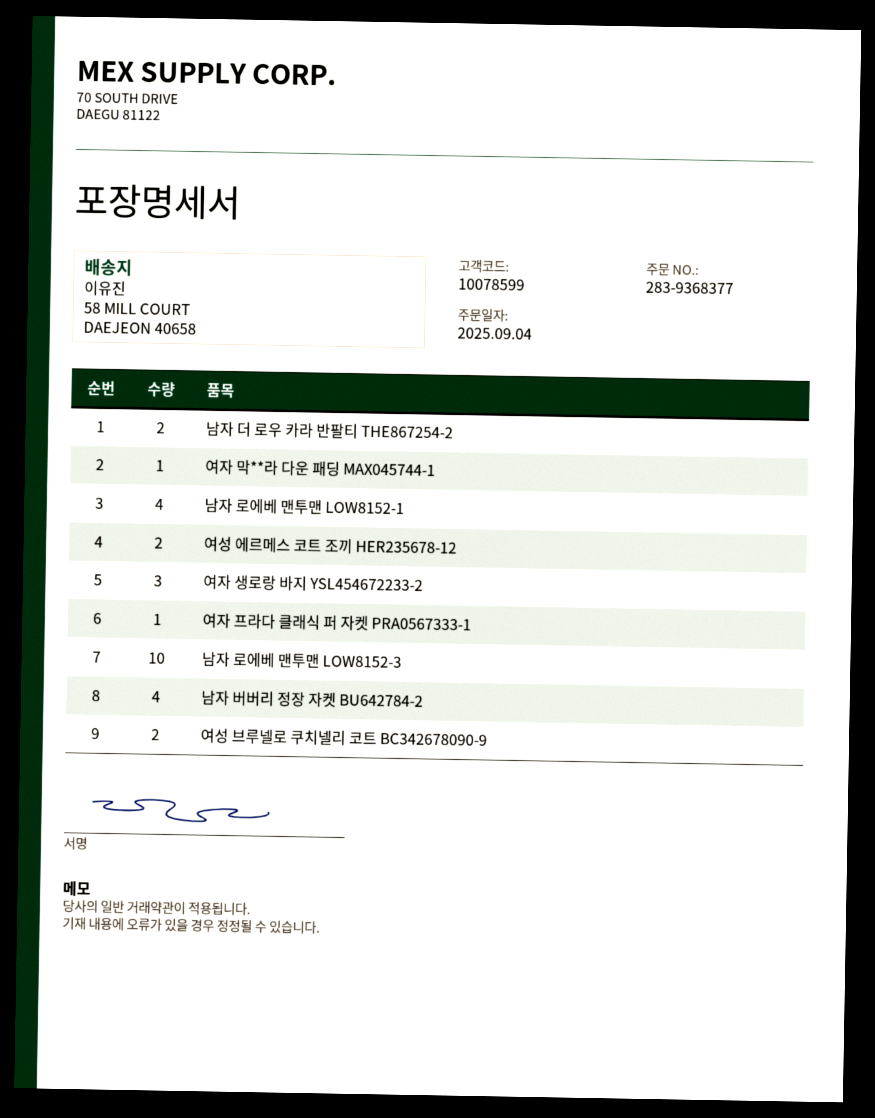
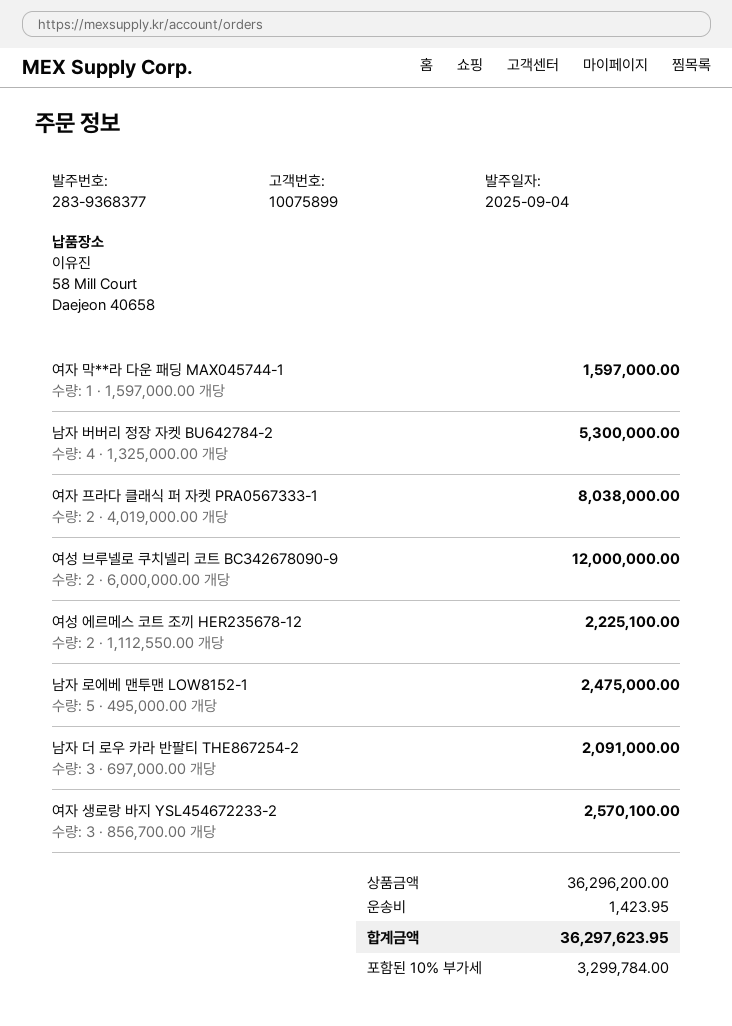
customer number: 10078599 -> 10075899
남자 더 로우 카라 반팔티 THE867254-2: 2 -> 3
남자 로에베 맨투맨 LOW8152-1: 4 -> 5
여자 프라다 클래식 퍼 자켓 PRA0567333-1: 1 -> 2
남자 로에베 맨투맨 LOW8152-3: 10 -> none

